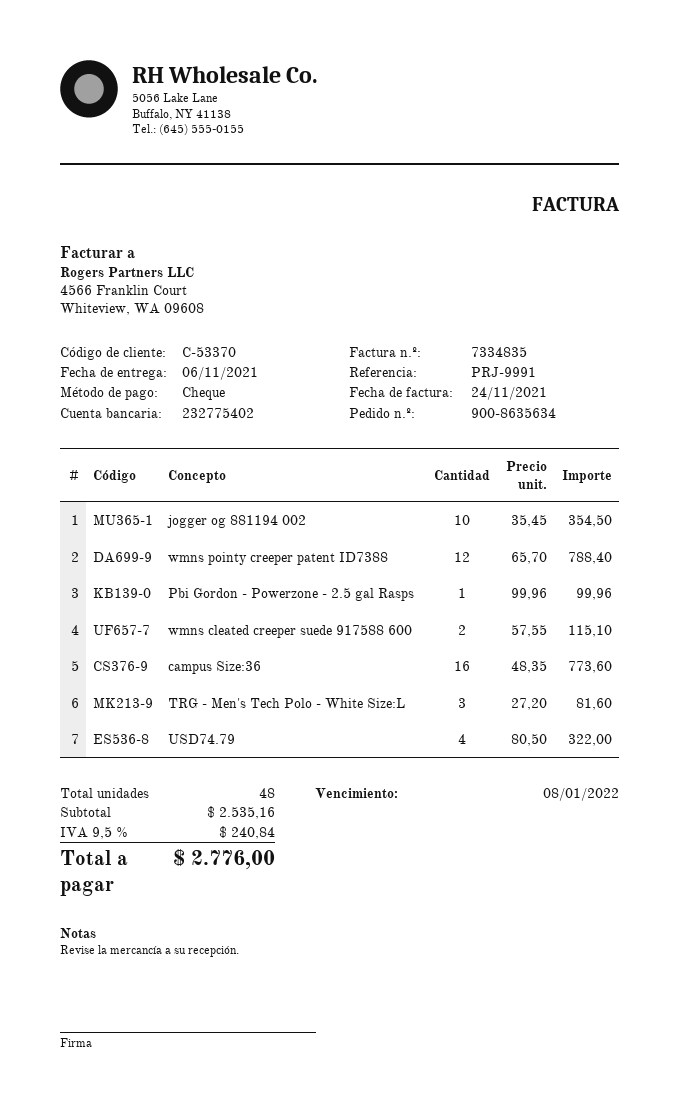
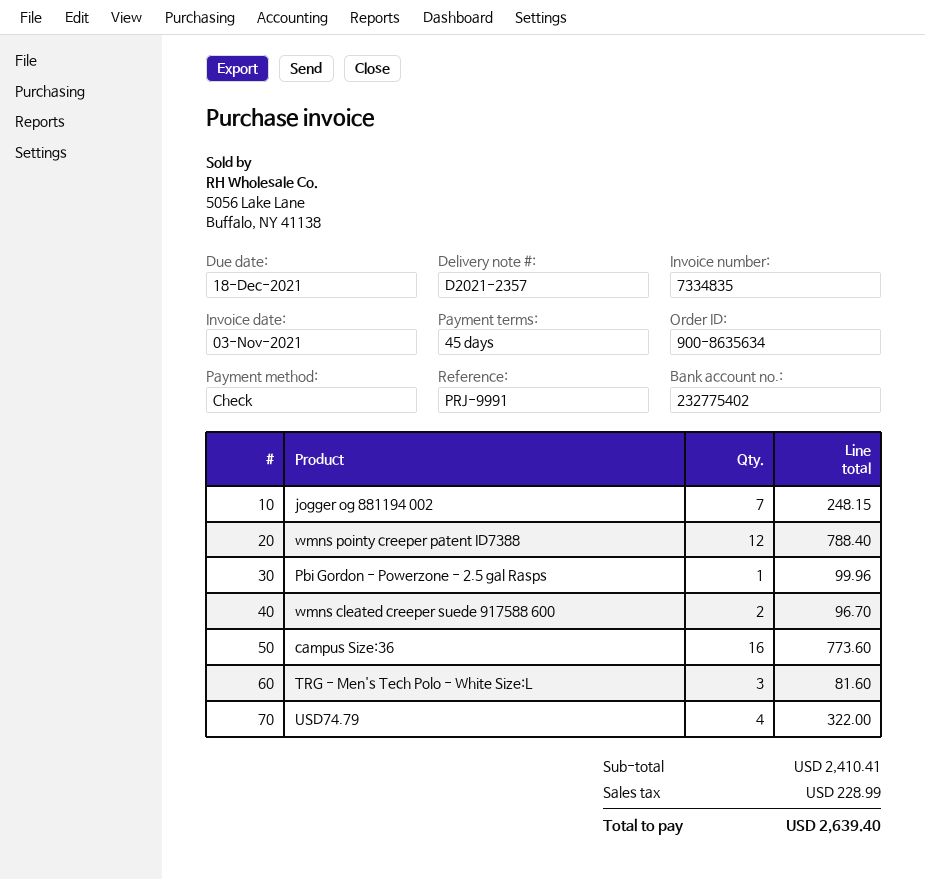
invoice date: 2021-11-24 -> 2021-11-03
due date: 2022-01-08 -> 2021-12-18
jogger og 881194 002: 10 for 354.50 -> 7 for 248.15
wmns cleated creeper suede 917588 600: 2 for 115.10 -> 2 for 96.70
subtotal: 2535.16 -> 2410.41
tax: 240.84 -> 228.99
total: 2776.00 -> 2639.40

